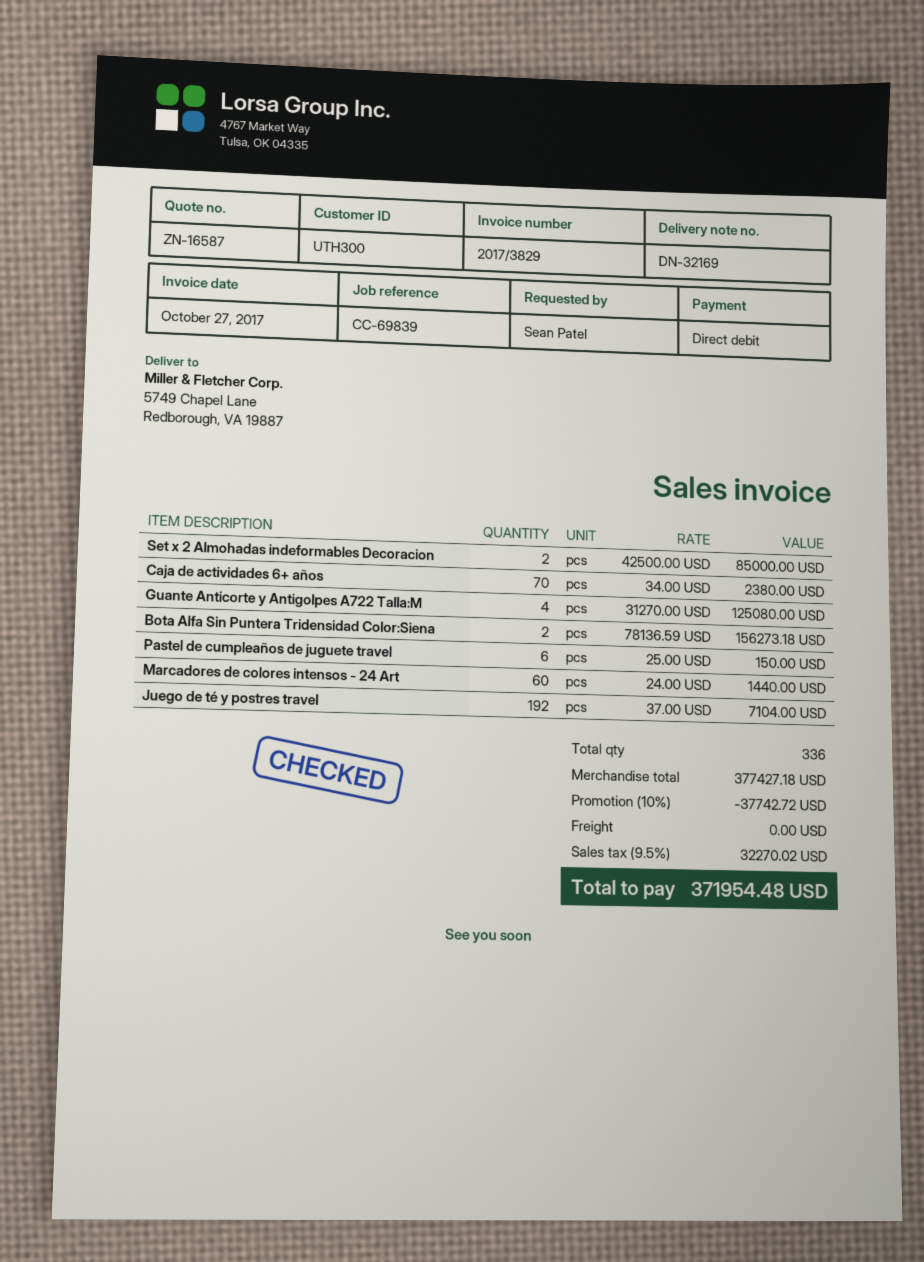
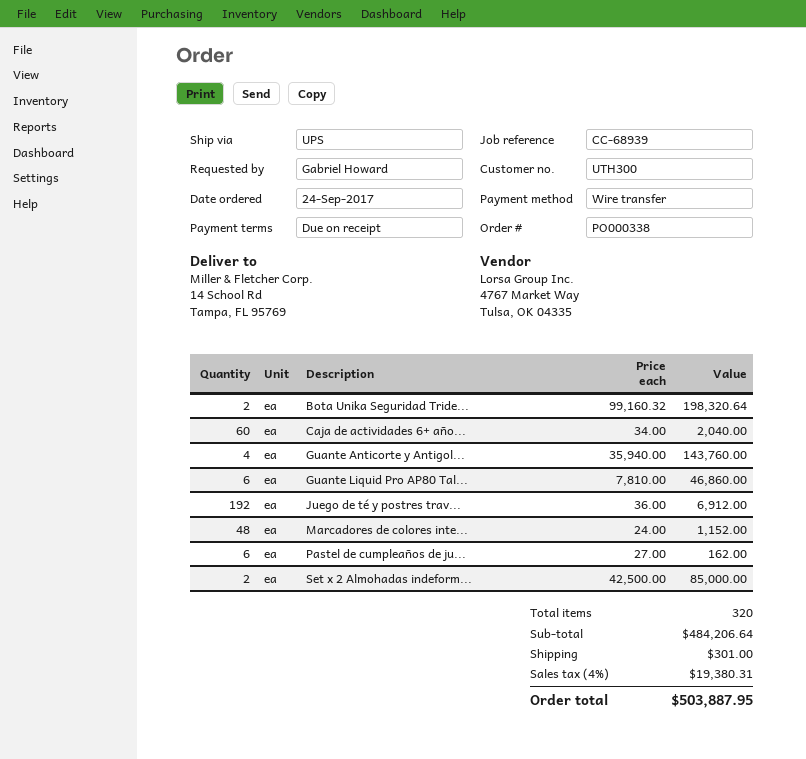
reference: CC-69839 -> CC-68939
ordered by: Sean Patel -> Gabriel Howard
payment method: direct debit -> bank transfer
ship to: 5749 Chapel Lane, Redborough, VA 19887 -> 14 School Rd, Tampa, FL 95769
Caja de actividades 6+ años: 70 x 34.00 = 2380.00 -> 60 x 34.00 = 2040.00
Guante Anticorte y Antigolpes A722 Talla:M: 4 x 31270.00 = 125080.00 -> 4 x 35940.00 = 143760.00
Bota Alfa Sin Puntera Tridensidad Color:Siena: 2 x 78136.59 = 156273.18 -> none
Pastel de cumpleaños de juguete travel: 6 x 25.00 = 150.00 -> 6 x 27.00 = 162.00
Marcadores de colores intensos - 24 Art: 60 x 24.00 = 1440.00 -> 48 x 24.00 = 1152.00
Juego de té y postres travel: 192 x 37.00 = 7104.00 -> 192 x 36.00 = 6912.00
Bota Unika Seguridad Tride...: none -> 2 x 99160.32 = 198320.64
Guante Liquid Pro AP80 Tal...: none -> 6 x 7810.00 = 46860.00
total quantity: 336 -> 320
subtotal: 377427.18 -> 484206.64
discount: 10% = 37742.72 -> none
shipping: 0.00 -> 301.00
tax: 9.5% = 32270.02 -> 4% = 19380.31
total: 371954.48 -> 503887.95

